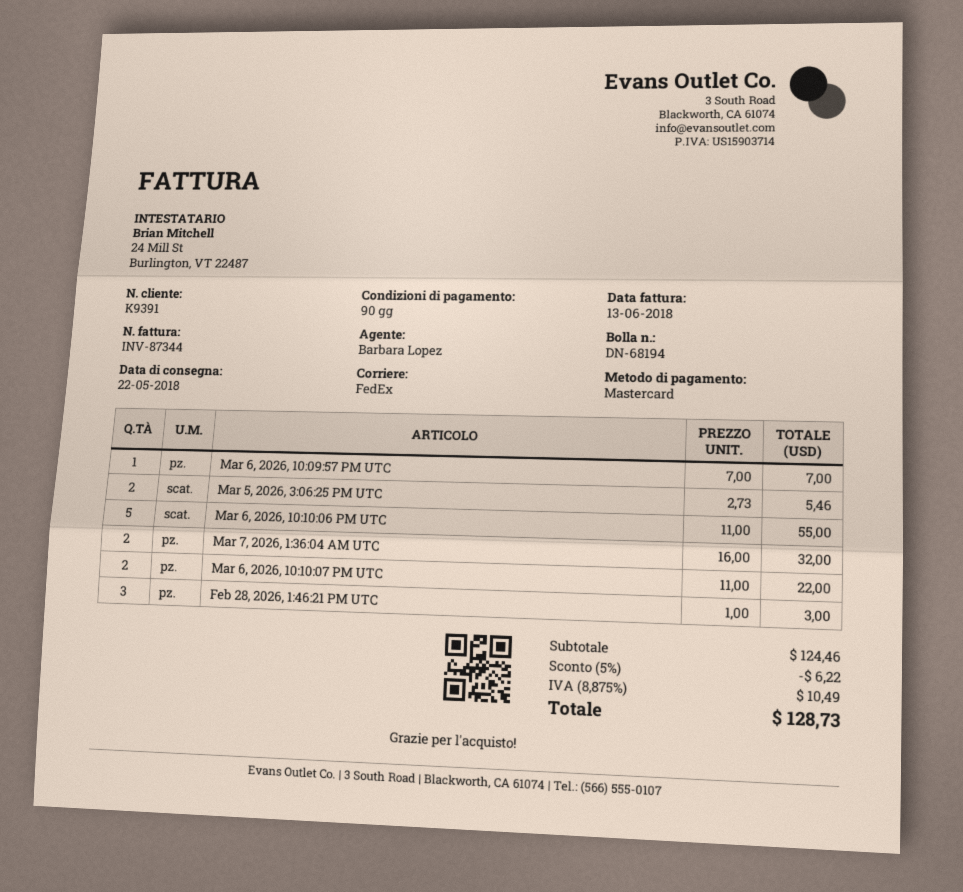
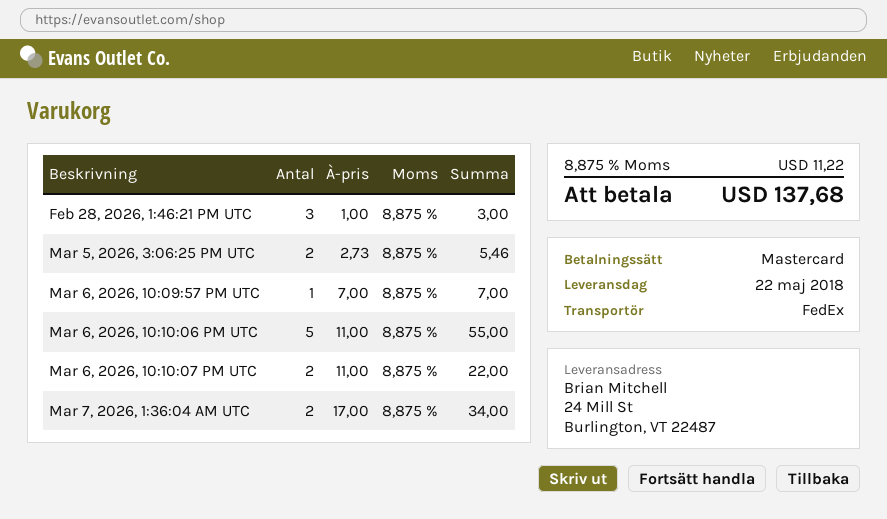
Mar 7, 2026, 1:36:04 AM UTC: 2 x 16.00 = 32.00 -> 2 x 17.00 = 34.00
discount: 5% = 6.22 -> none
tax: 8.875% = 10.49 -> 8.875% = 11.22
total: 128.73 -> 137.68

